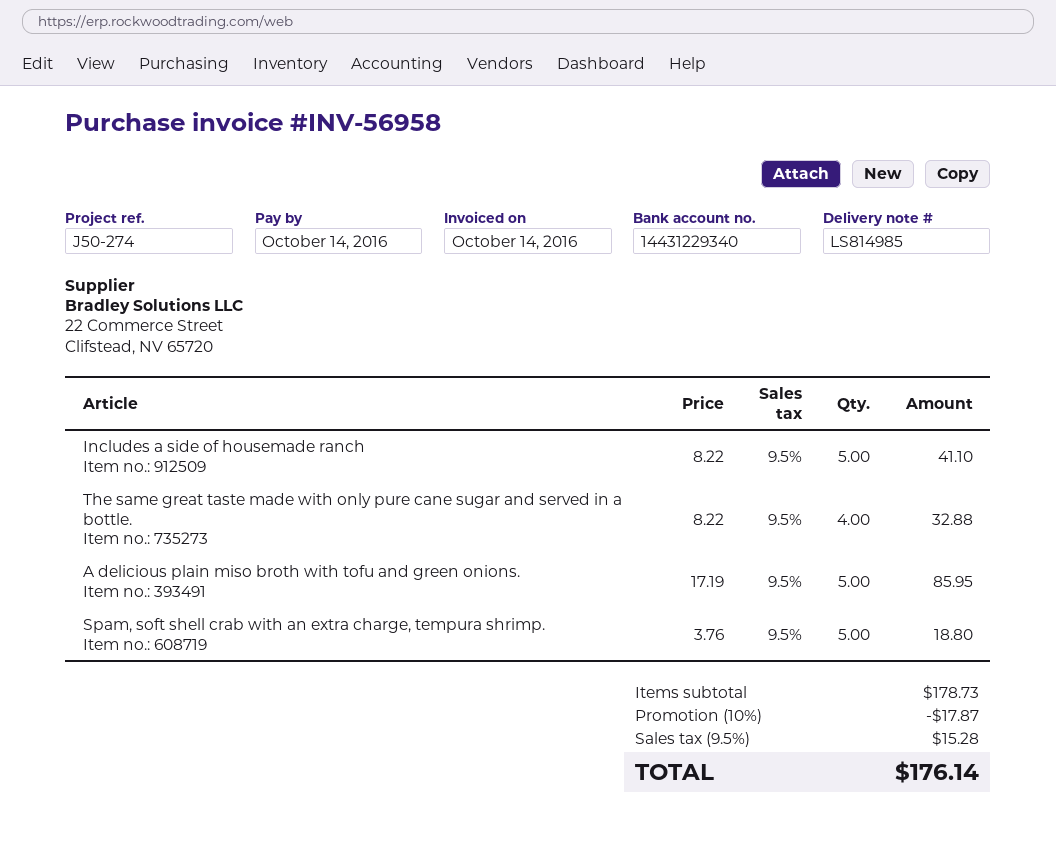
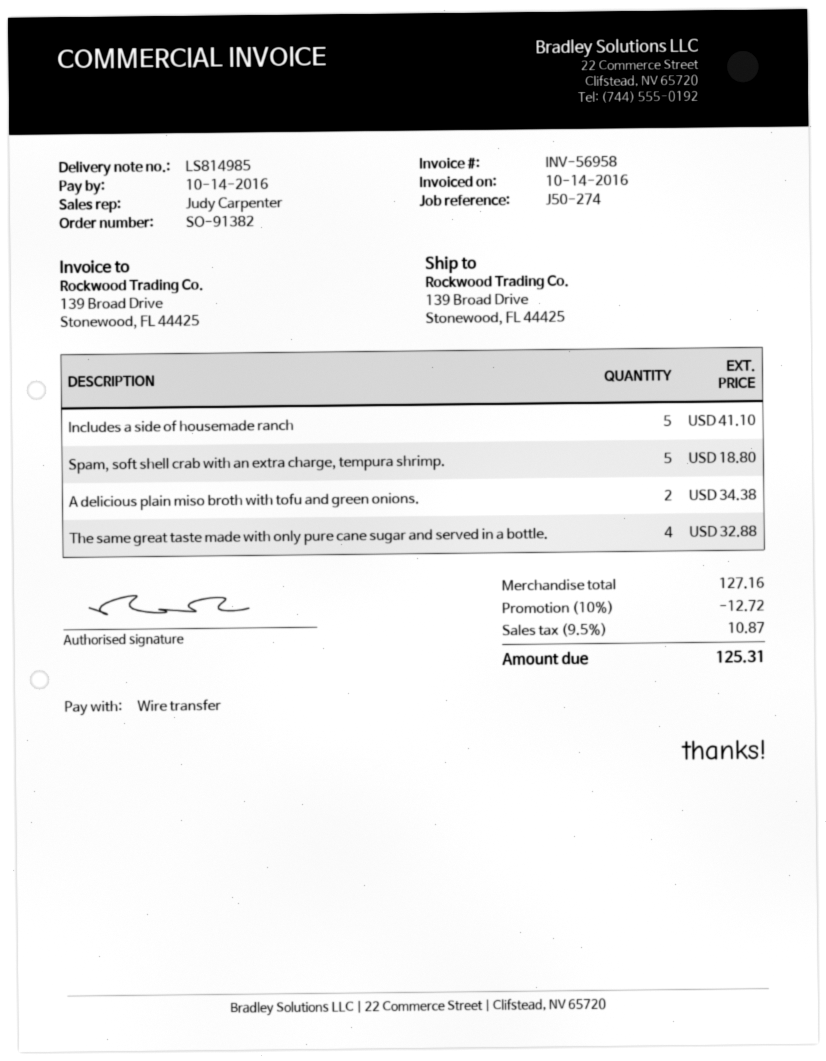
A delicious plain miso broth with tofu and green onions.: 5 for 85.95 -> 2 for 34.38
subtotal: 178.73 -> 127.16
discount: 10% = 17.87 -> 10% = 12.72
tax: 9.5% = 15.28 -> 9.5% = 10.87
total: 176.14 -> 125.31

